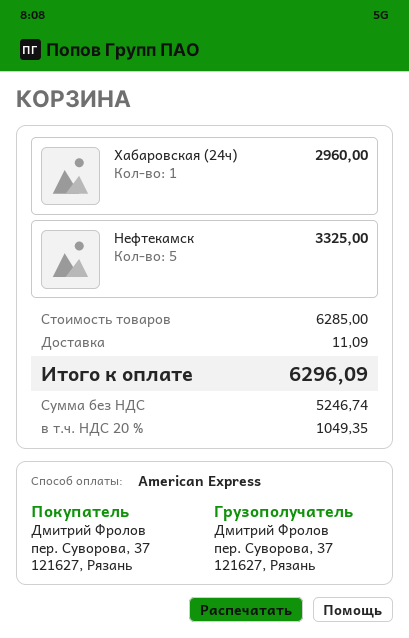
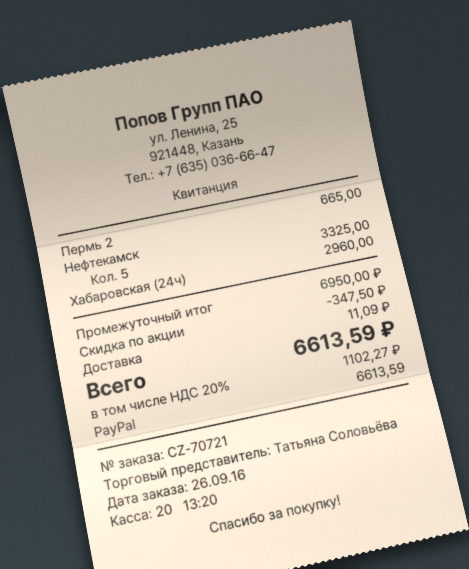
payment method: American Express -> PayPal
Пермь 2: none -> 1 for 665.00
subtotal: 6285.00 -> 6950.00
discount: none -> 347.50
tax: 20% = 1049.35 -> 20% = 1102.27
total: 6296.09 -> 6613.59

